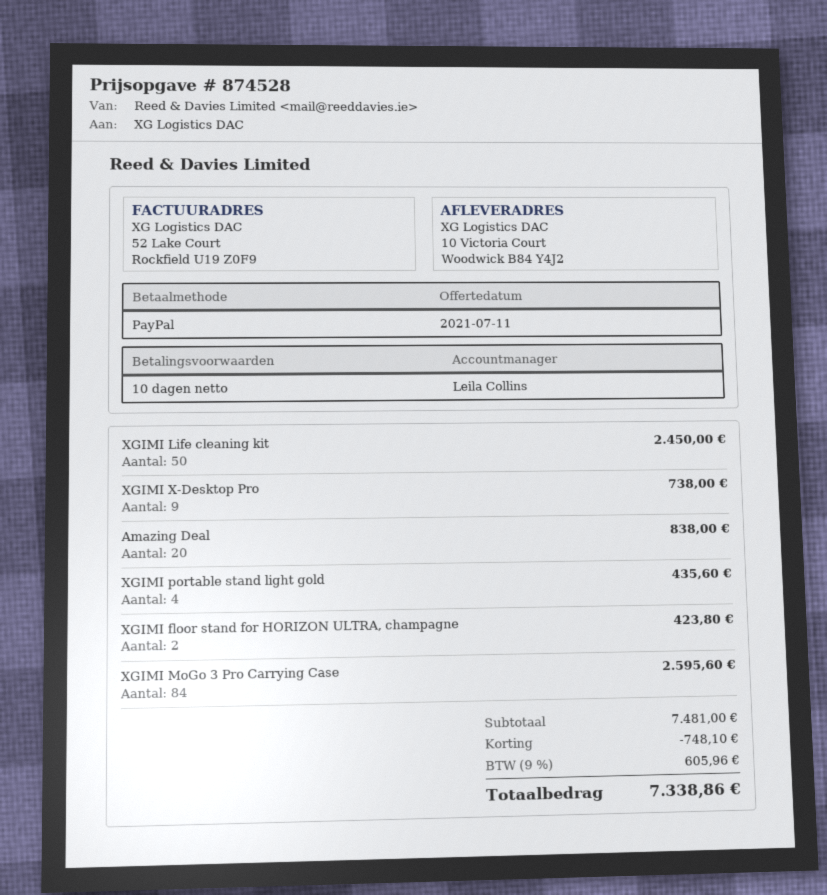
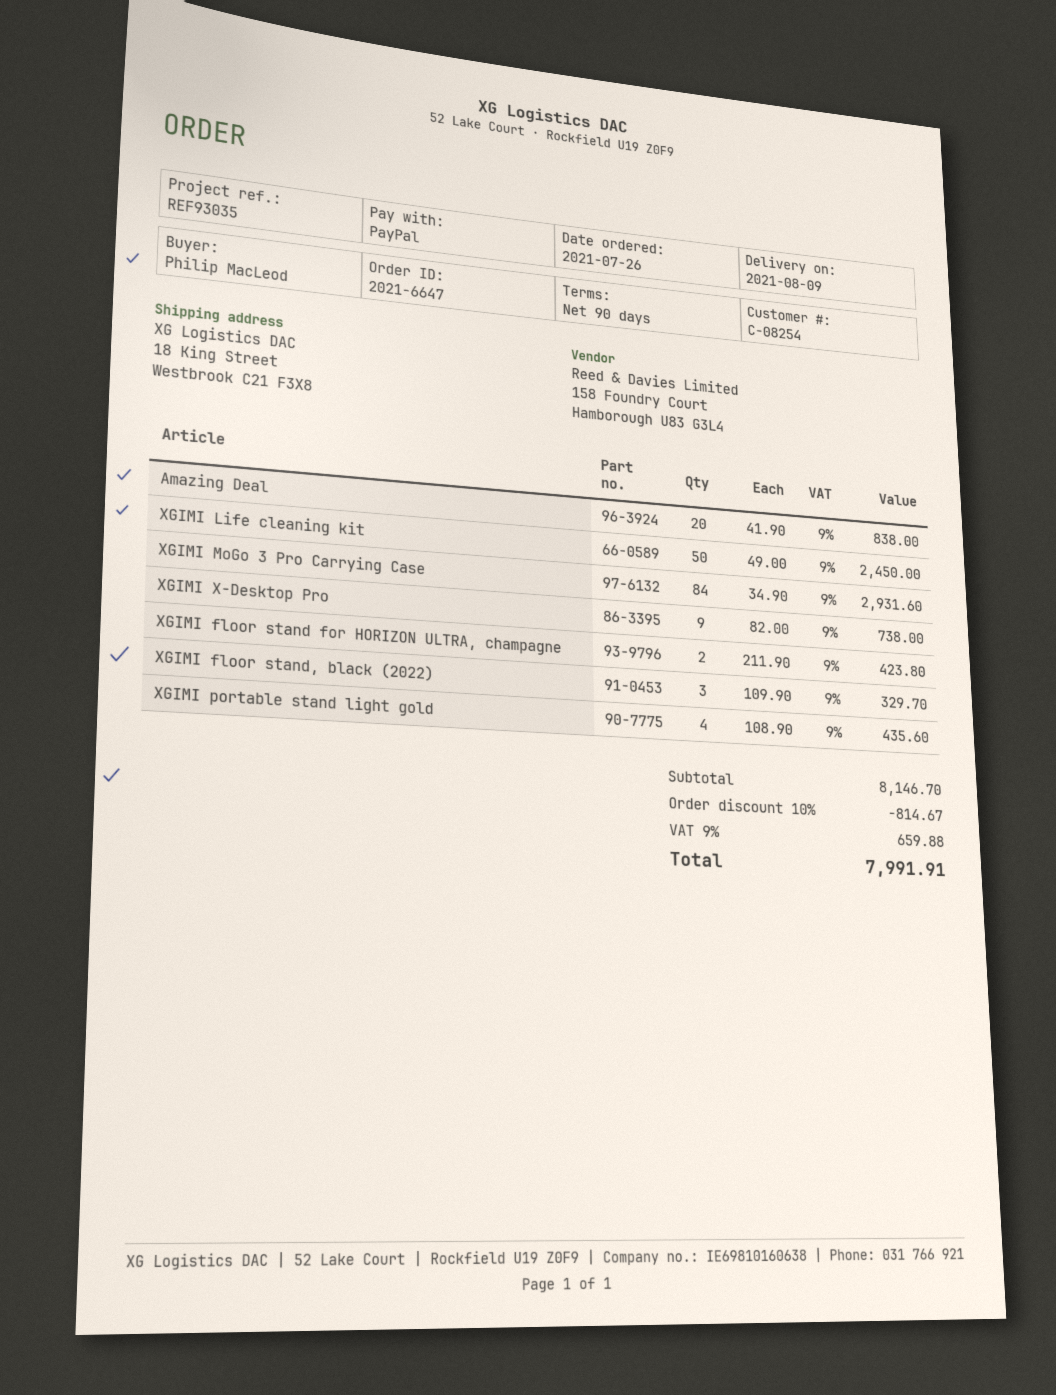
payment terms: 10 days -> 90 days
ship to: 10 Victoria Court, Woodwick B84 Y4J2 -> 18 King Street, Westbrook C21 F3X8
XGIMI MoGo 3 Pro Carrying Case: 84 for 2595.60 -> 84 for 2931.60
XGIMI floor stand, black (2022): none -> 3 for 329.70
subtotal: 7481.00 -> 8146.70
discount: 748.10 -> 814.67
tax: 9% = 605.96 -> 9% = 659.88
total: 7338.86 -> 7991.91

